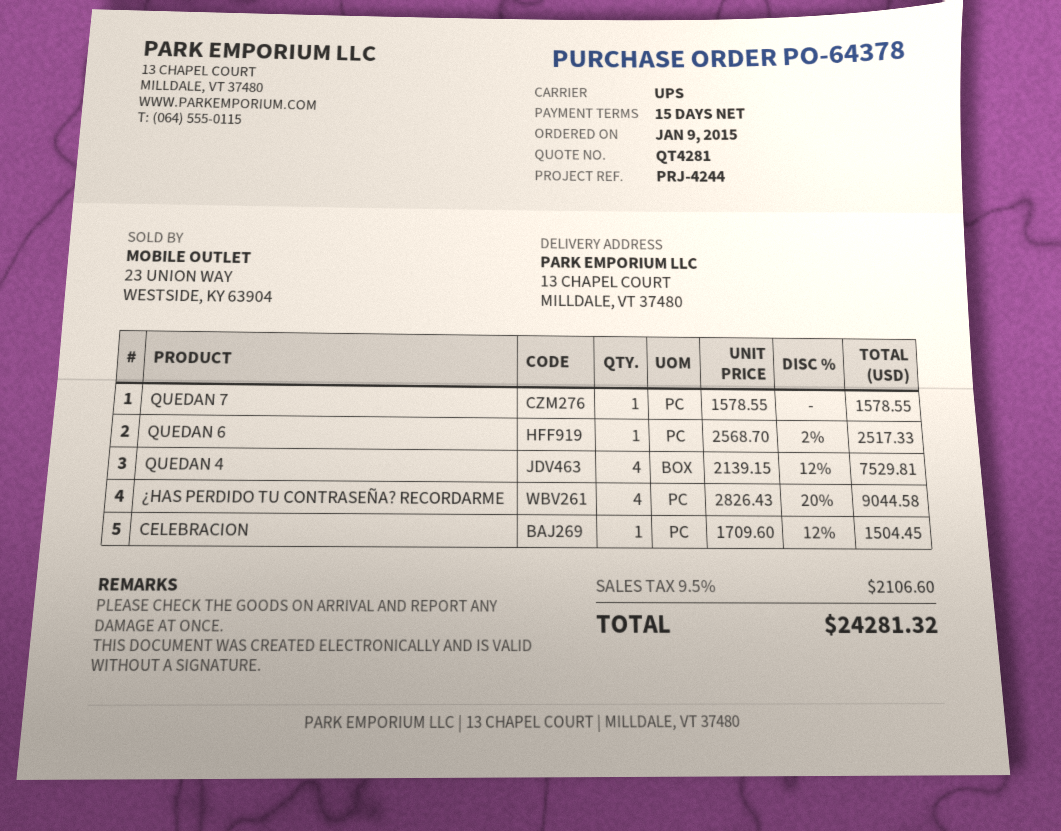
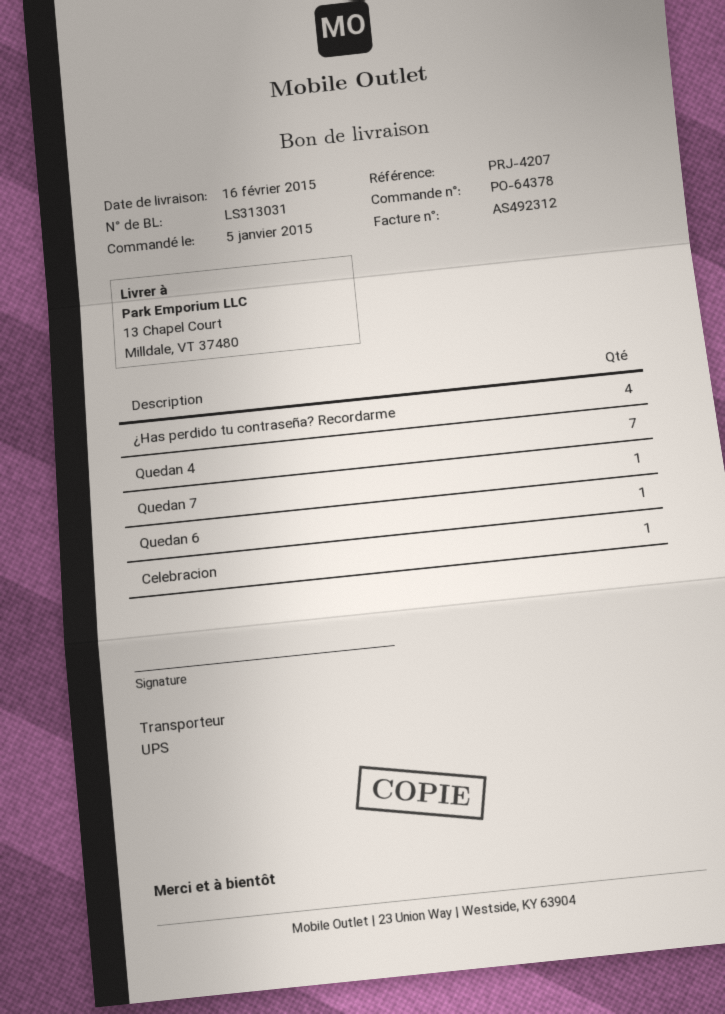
order date: 2015-01-09 -> 2015-01-05
reference: PRJ-4244 -> PRJ-4207
QUEDAN 4: 4 -> 7

